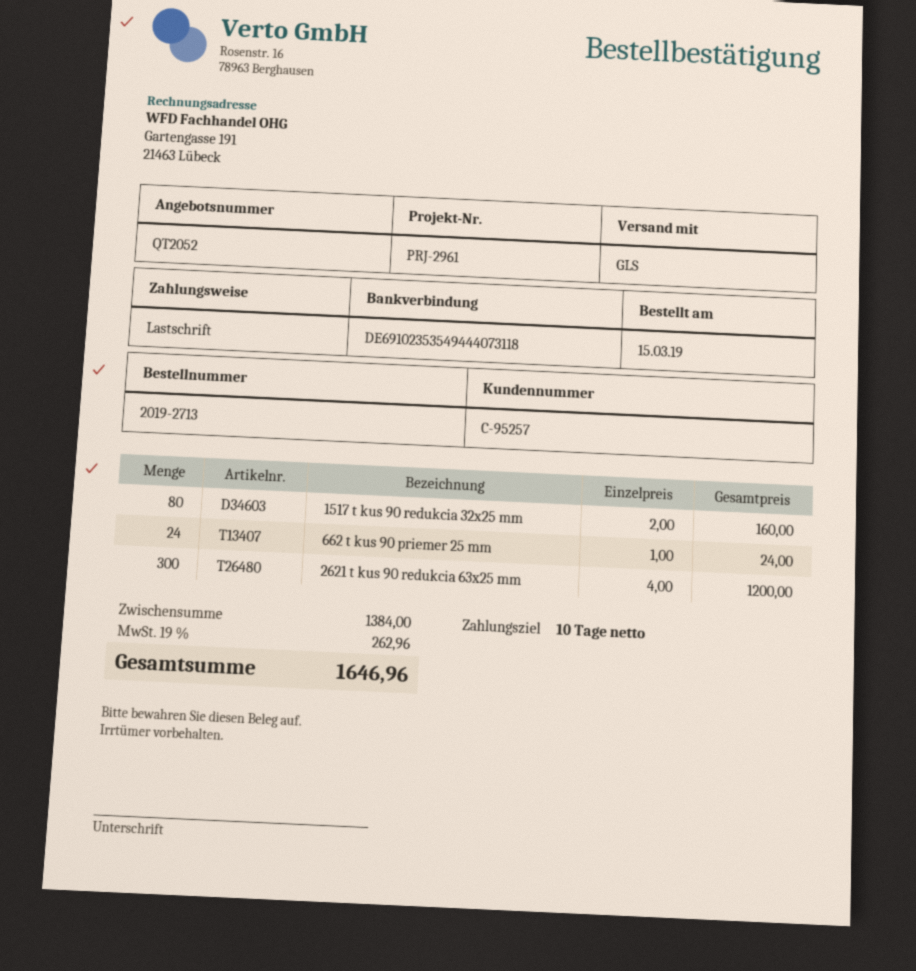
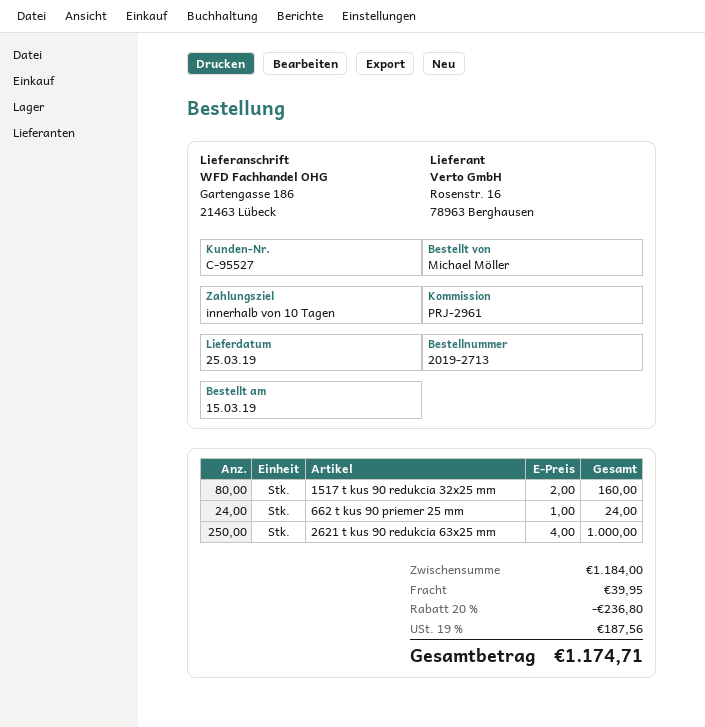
customer number: C-95257 -> C-95527
2621 t kus 90 redukcia 63x25 mm: 300 x 4.00 = 1200.00 -> 250 x 4.00 = 1000.00
subtotal: 1384.00 -> 1184.00
discount: none -> 20% = 236.80
shipping: none -> 39.95
tax: 19% = 262.96 -> 19% = 187.56
total: 1646.96 -> 1174.71

